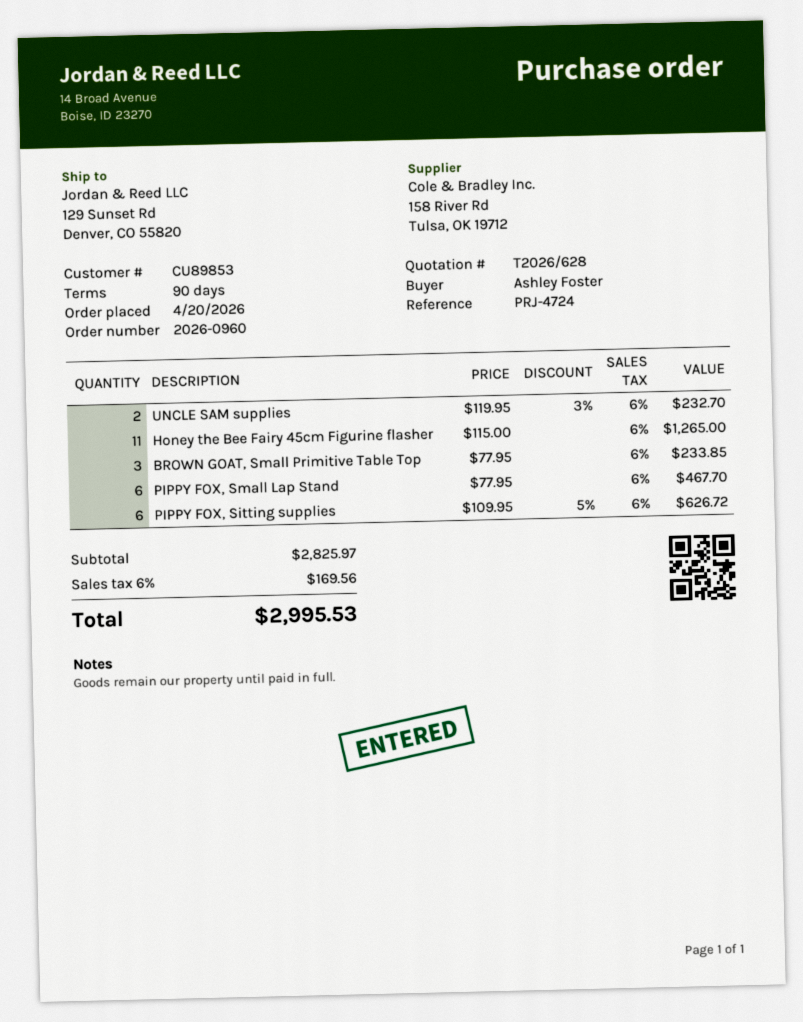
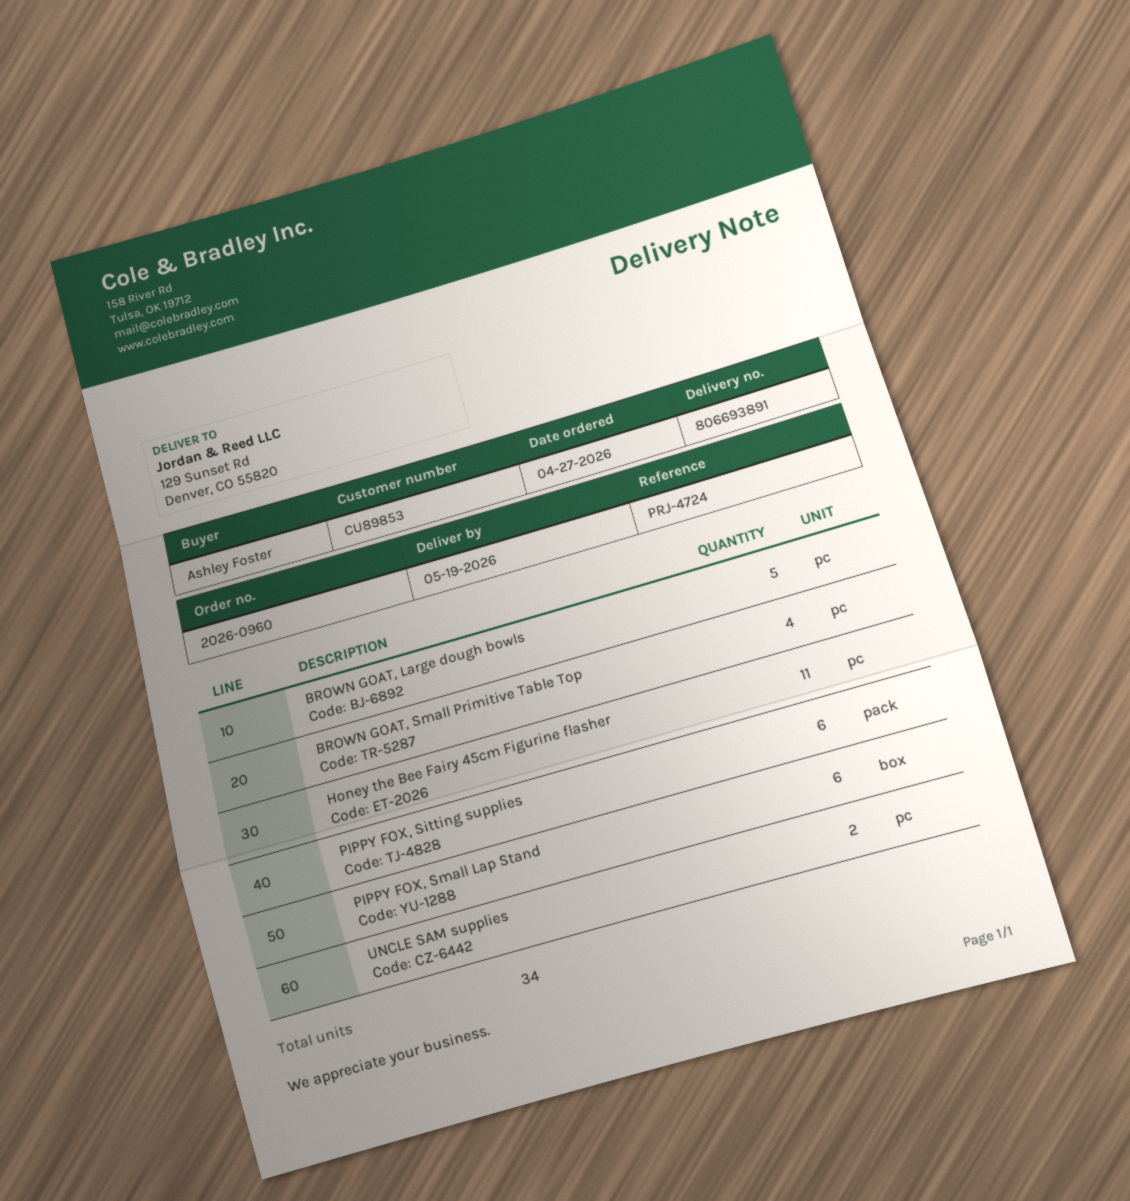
order date: 2026-04-20 -> 2026-04-27
BROWN GOAT, Small Primitive Table Top: 3 -> 4
BROWN GOAT, Large dough bowls: none -> 5

